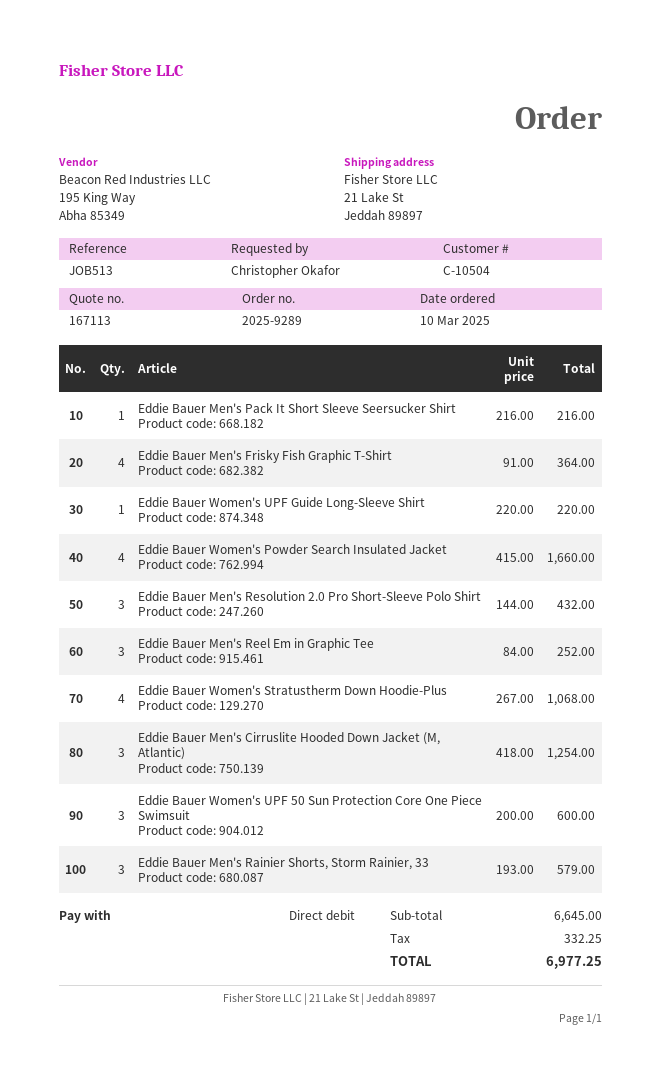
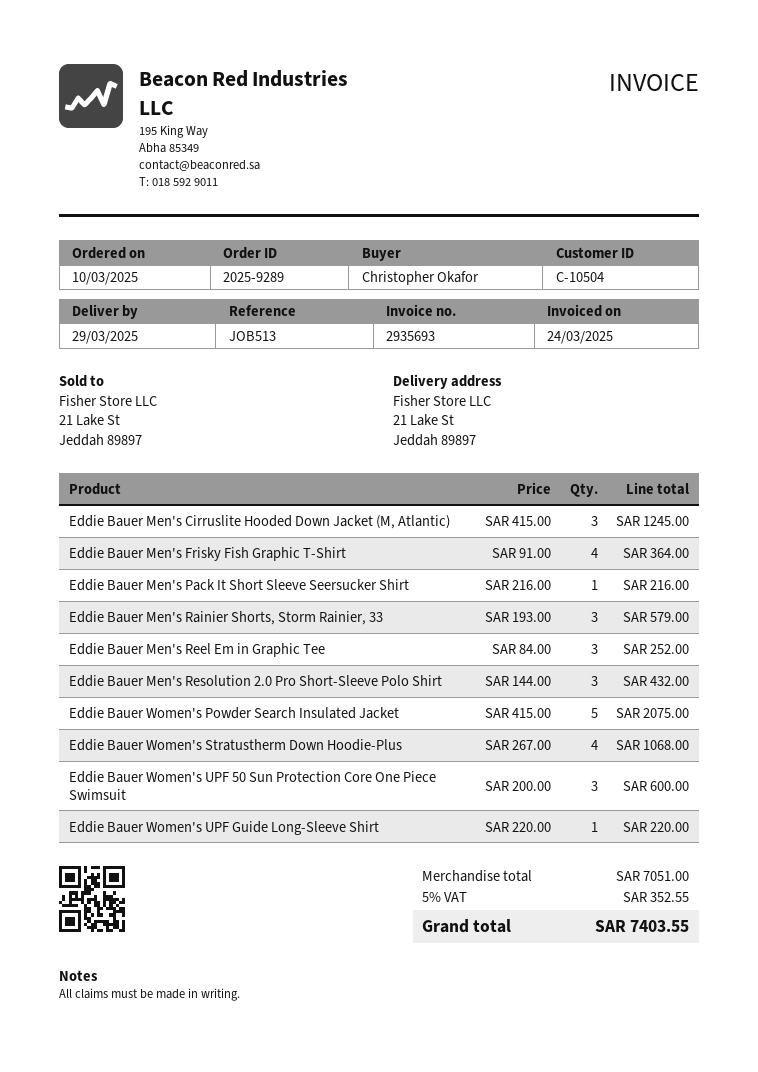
Eddie Bauer Women's Powder Search Insulated Jacket: 4 x 415.00 = 1660.00 -> 5 x 415.00 = 2075.00
Eddie Bauer Men's Cirruslite Hooded Down Jacket (M, Atlantic): 3 x 418.00 = 1254.00 -> 3 x 415.00 = 1245.00
subtotal: 6645.00 -> 7051.00
tax: 332.25 -> 352.55
total: 6977.25 -> 7403.55

